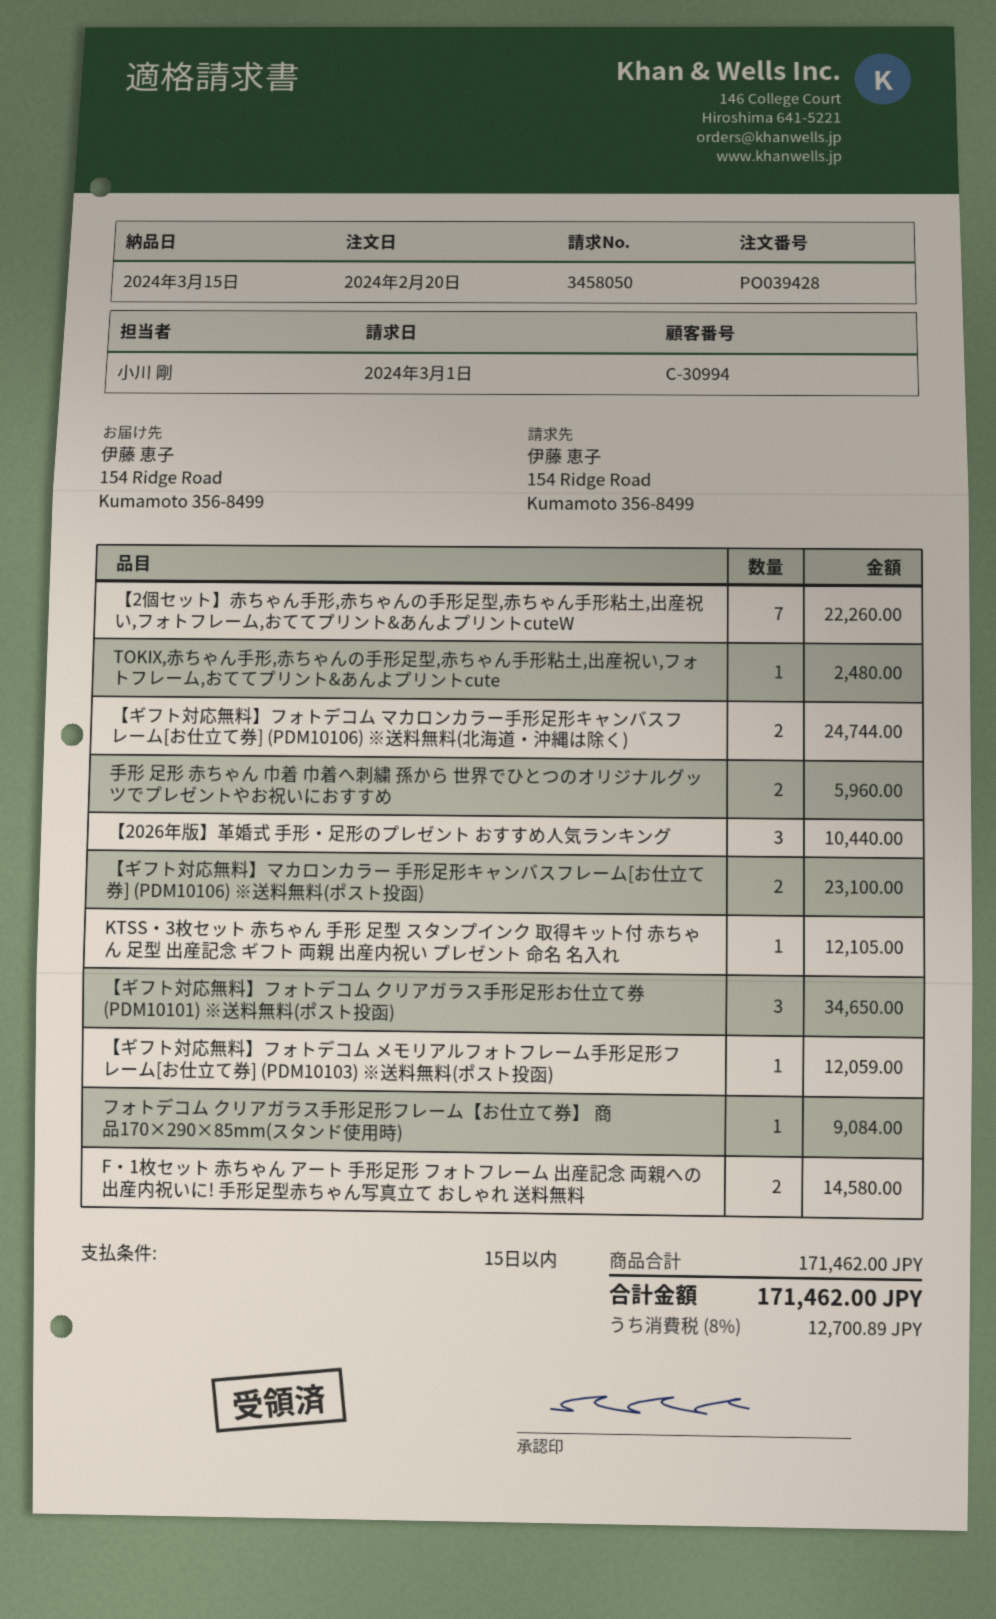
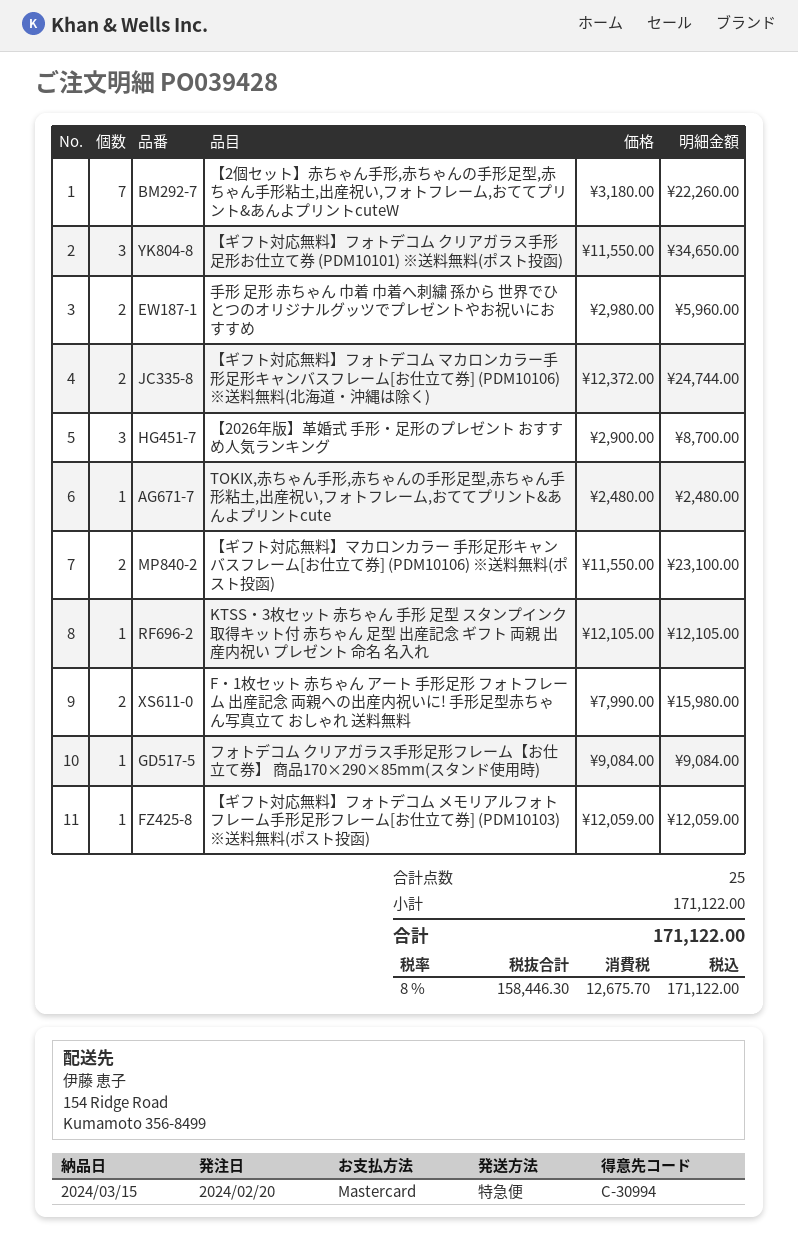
【2026年版】革婚式 手形・足形のプレゼント おすすめ人気ランキング: 3 for 10440.00 -> 3 for 8700.00
F・1枚セット 赤ちゃん アート 手形足形 フォトフレーム 出産記念 両親への出産内祝いに! 手形足型赤ちゃん写真立て おしゃれ 送料無料: 2 for 14580.00 -> 2 for 15980.00
subtotal: 171462.00 -> 171122.00
tax: 8% = 12700.89 -> 8% = 12675.70
total: 171462.00 -> 171122.00

